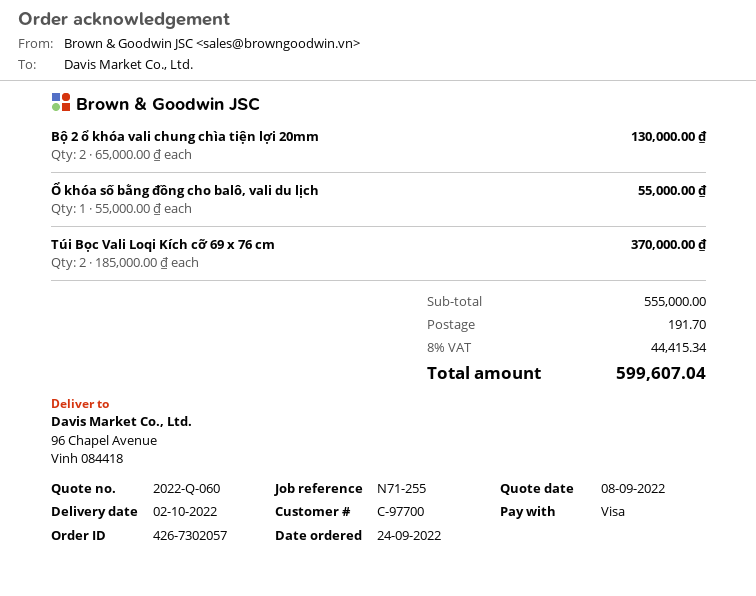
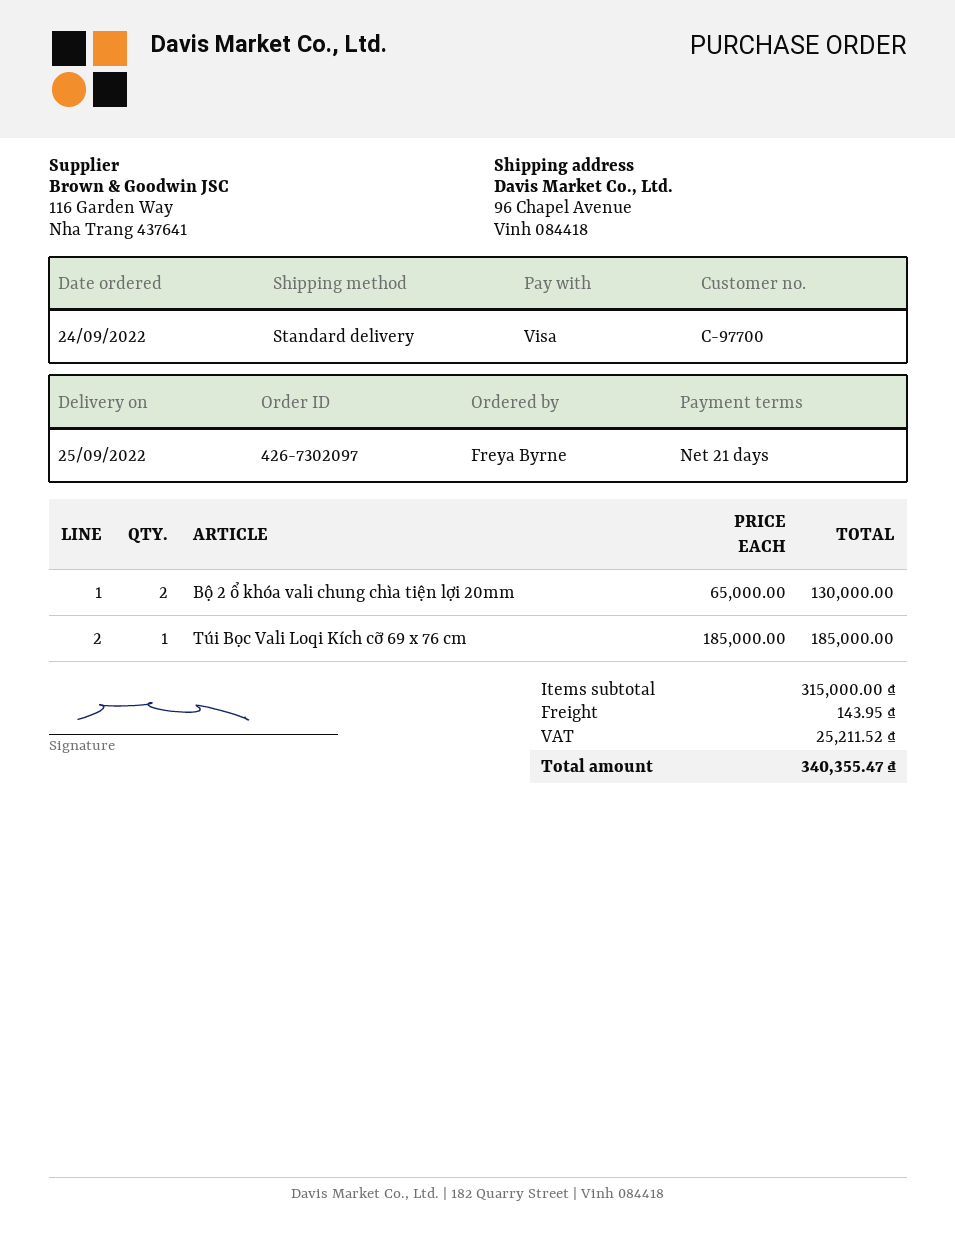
order number: 426-7302057 -> 426-7302097
delivery date: 2022-10-02 -> 2022-09-25
Ổ khóa số bằng đồng cho balô, vali du lịch: 1 x 55000.00 = 55000.00 -> none
Túi Bọc Vali Loqi Kích cỡ 69 x 76 cm: 2 x 185000.00 = 370000.00 -> 1 x 185000.00 = 185000.00
subtotal: 555000.00 -> 315000.00
shipping: 191.70 -> 143.95
tax: 44415.34 -> 25211.52
total: 599607.04 -> 340355.47

